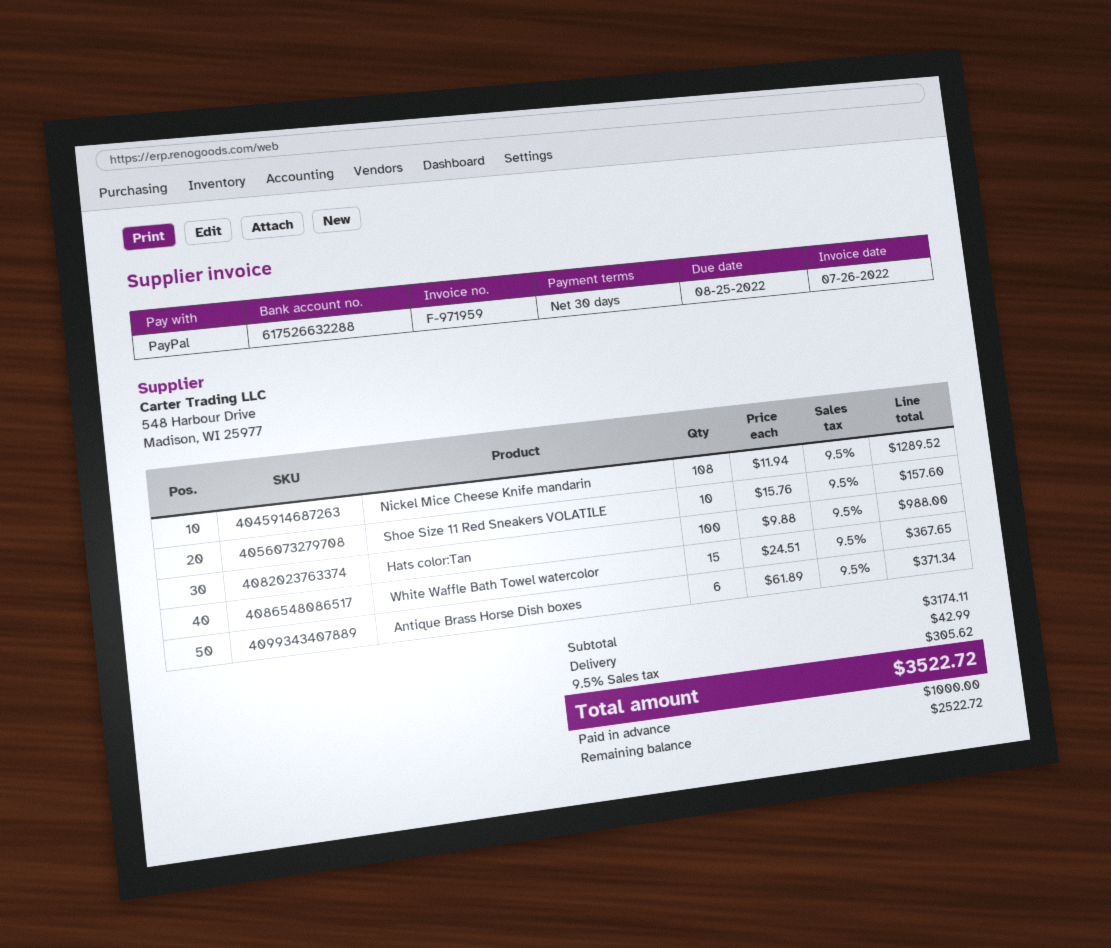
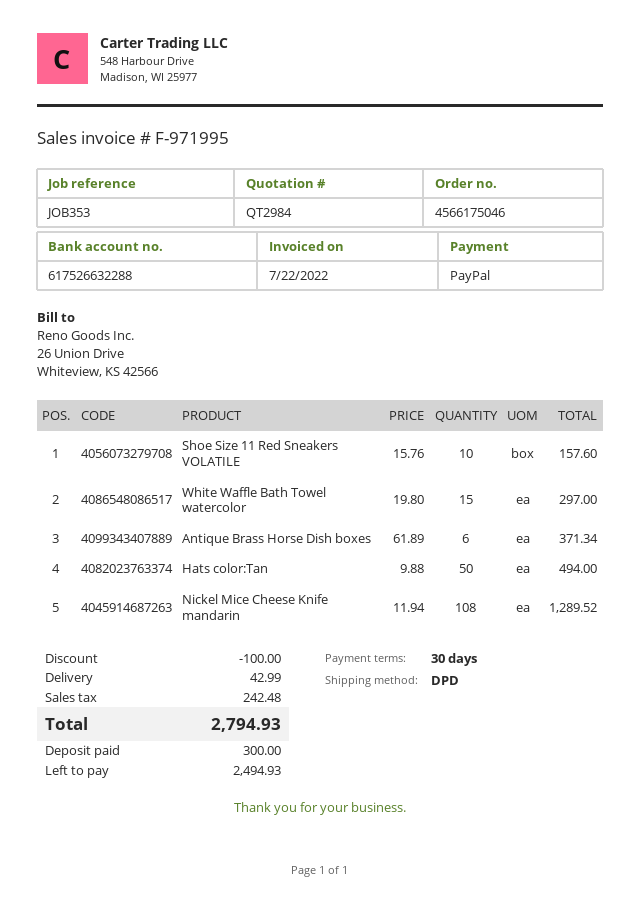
invoice number: F-971959 -> F-971995
invoice date: 2022-07-26 -> 2022-07-22
Hats color:Tan: 100 x 9.88 = 988.00 -> 50 x 9.88 = 494.00
White Waffle Bath Towel watercolor: 15 x 24.51 = 367.65 -> 15 x 19.80 = 297.00
discount: none -> 100.00
tax: 305.62 -> 242.48
total: 3522.72 -> 2794.93
deposit: 1000.00 -> 300.00
balance: 2522.72 -> 2494.93

